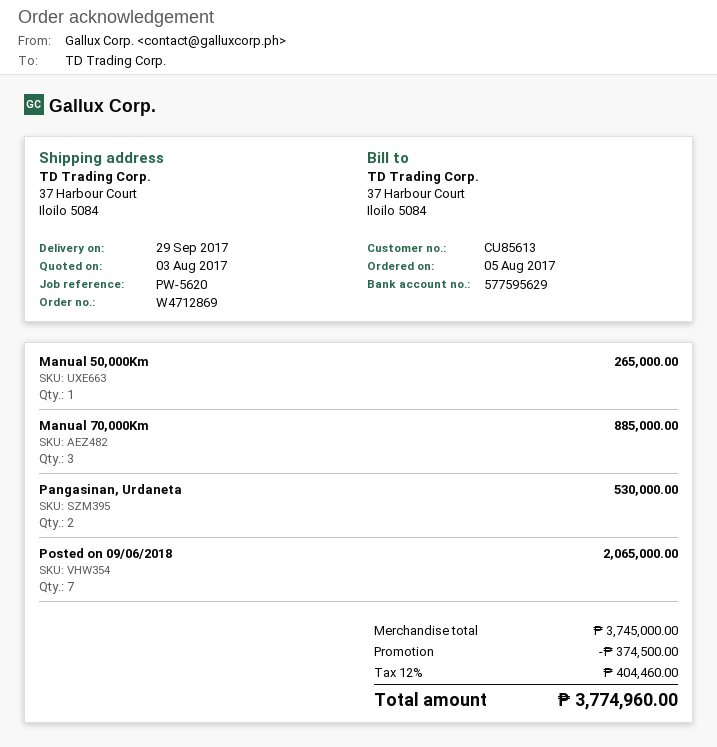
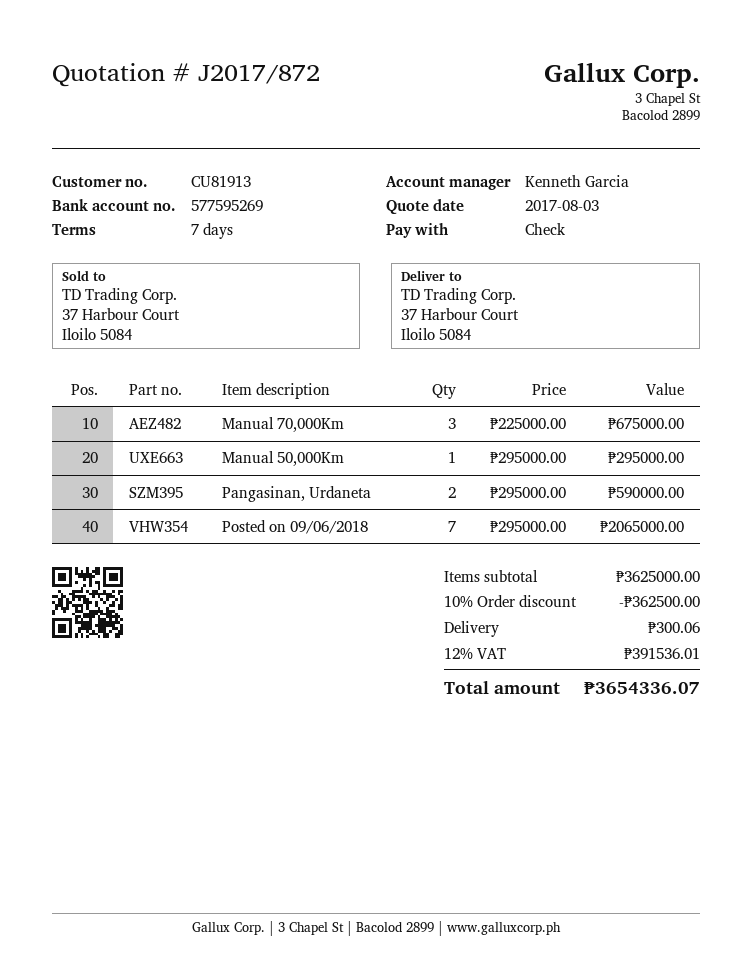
customer number: CU85613 -> CU81913
bank account: 577595629 -> 577595269
Manual 50,000Km: 1 for 265000.00 -> 1 for 295000.00
Manual 70,000Km: 3 for 885000.00 -> 3 for 675000.00
Pangasinan, Urdaneta: 2 for 530000.00 -> 2 for 590000.00
subtotal: 3745000.00 -> 3625000.00
discount: 374500.00 -> 362500.00
shipping: none -> 300.06
tax: 12% = 404460.00 -> 12% = 391536.01
total: 3774960.00 -> 3654336.07

